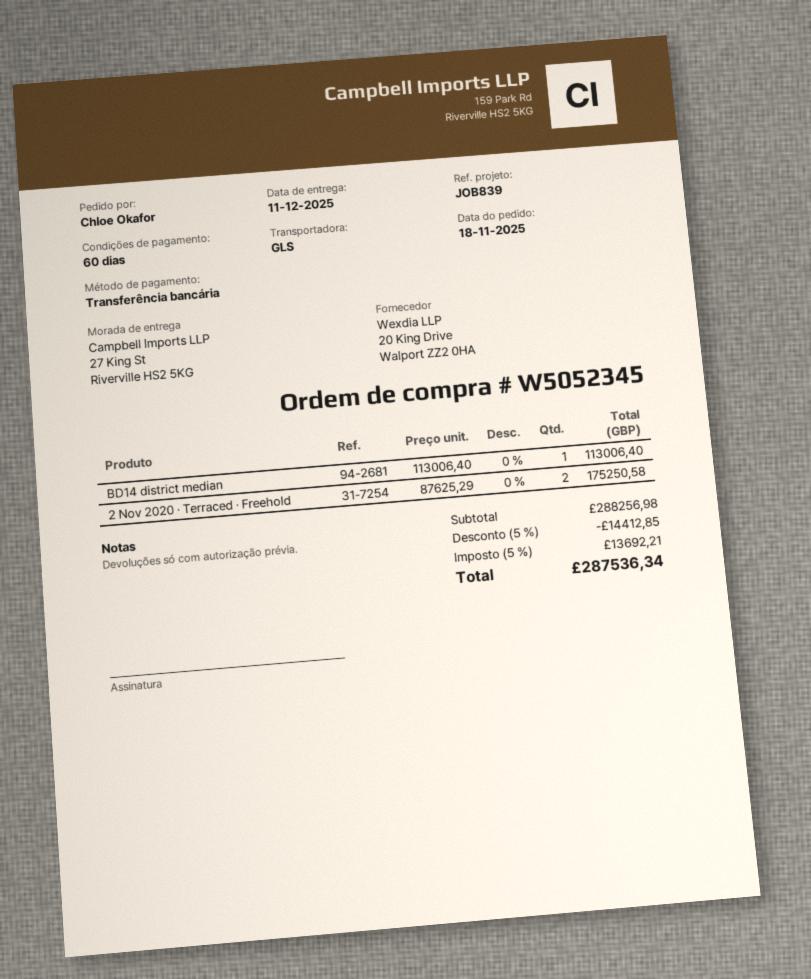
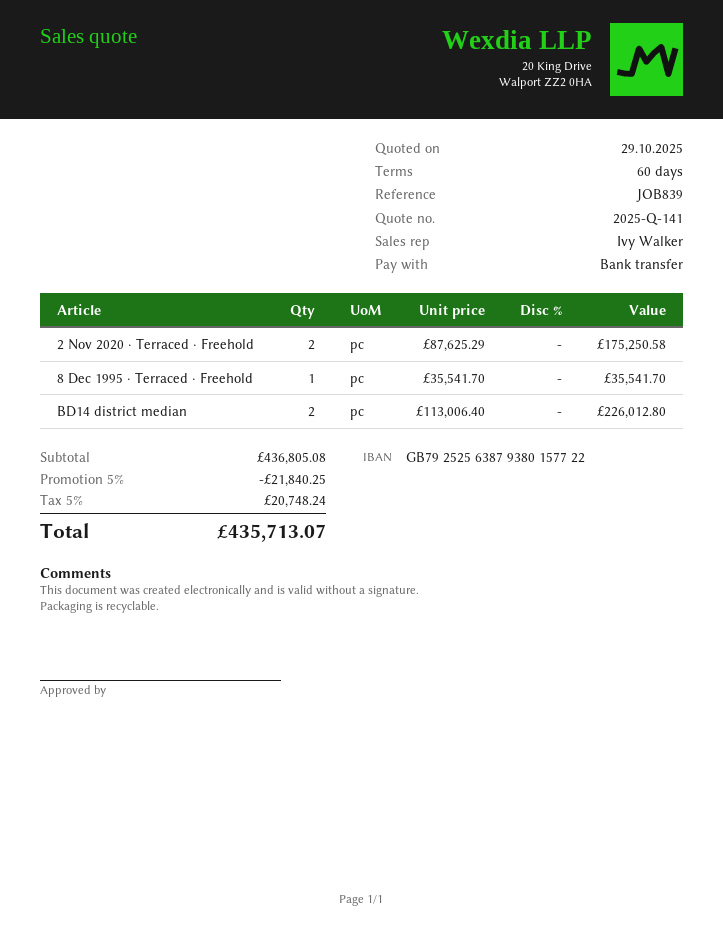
BD14 district median: 1 x 113006.40 = 113006.40 -> 2 x 113006.40 = 226012.80
8 Dec 1995 · Terraced · Freehold: none -> 1 x 35541.70 = 35541.70
subtotal: 288256.98 -> 436805.08
discount: 5% = 14412.85 -> 5% = 21840.25
tax: 5% = 13692.21 -> 5% = 20748.24
total: 287536.34 -> 435713.07

